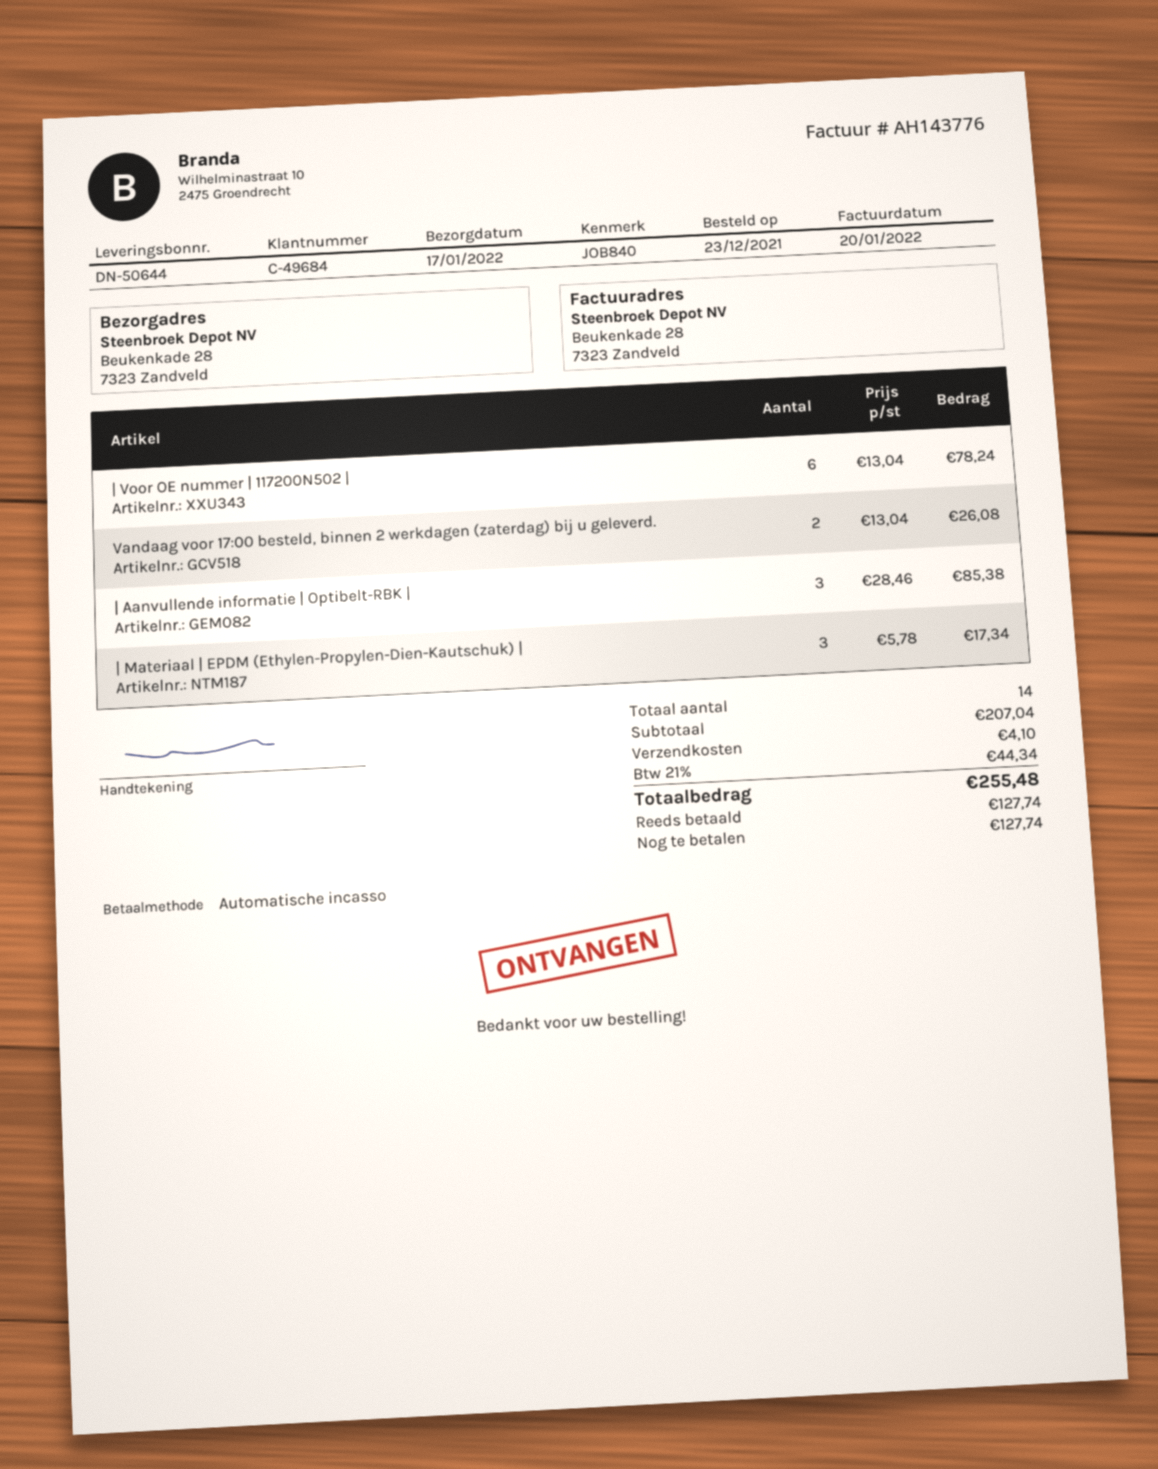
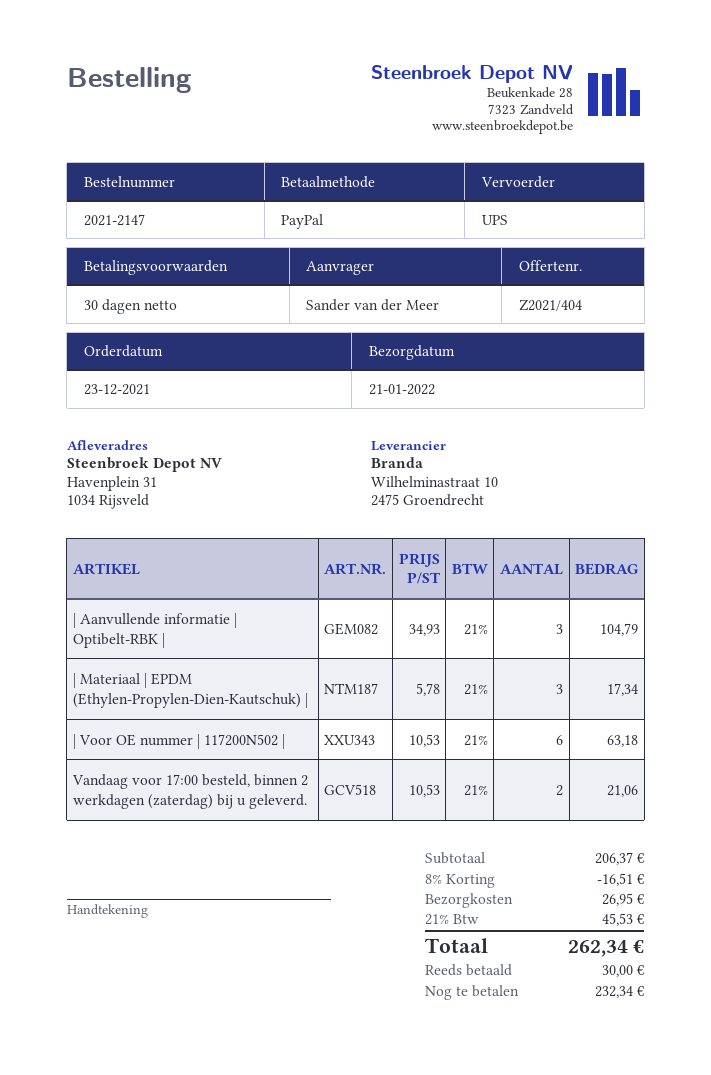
delivery date: 2022-01-17 -> 2022-01-21
payment method: direct debit -> PayPal
ship to: Beukenkade 28, 7323 Zandveld -> Havenplein 31, 1034 Rijsveld
| Voor OE nummer | 117200N502 |: 6 x 13.04 = 78.24 -> 6 x 10.53 = 63.18
Vandaag voor 17:00 besteld, binnen 2 werkdagen (zaterdag) bij u geleverd.: 2 x 13.04 = 26.08 -> 2 x 10.53 = 21.06
| Aanvullende informatie | Optibelt-RBK |: 3 x 28.46 = 85.38 -> 3 x 34.93 = 104.79
subtotal: 207.04 -> 206.37
discount: none -> 8% = 16.51
shipping: 4.10 -> 26.95
tax: 21% = 44.34 -> 21% = 45.53
total: 255.48 -> 262.34
deposit: 127.74 -> 30.00
balance: 127.74 -> 232.34

